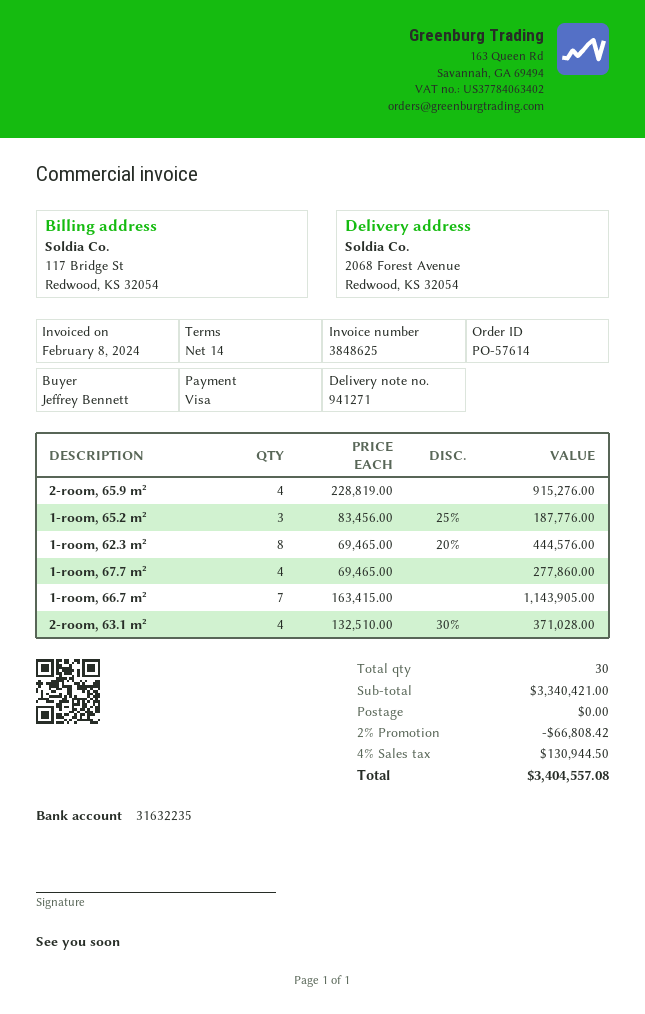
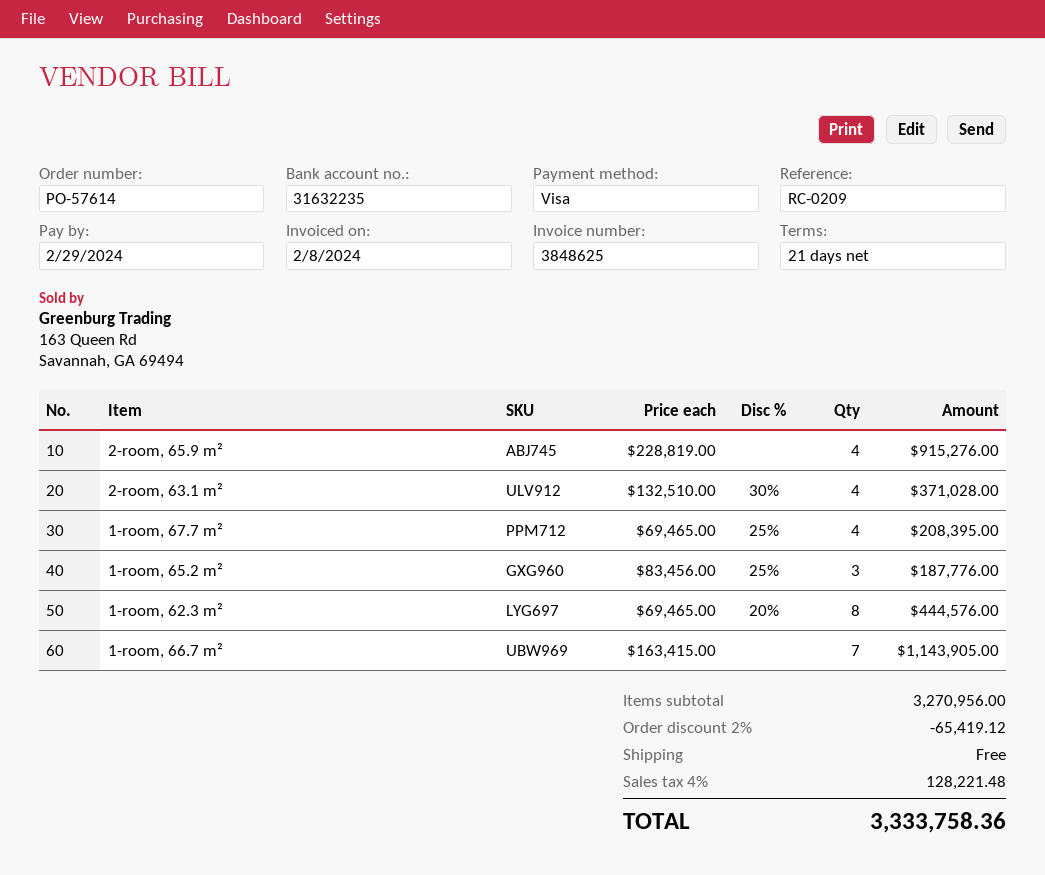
payment terms: 14 days -> 21 days
1-room, 67.7 m²: 4 x 69465.00 = 277860.00 -> 4 x 69465.00 - 25% = 208395.00
subtotal: 3340421.00 -> 3270956.00
discount: 2% = 66808.42 -> 2% = 65419.12
tax: 4% = 130944.50 -> 4% = 128221.48
total: 3404557.08 -> 3333758.36

